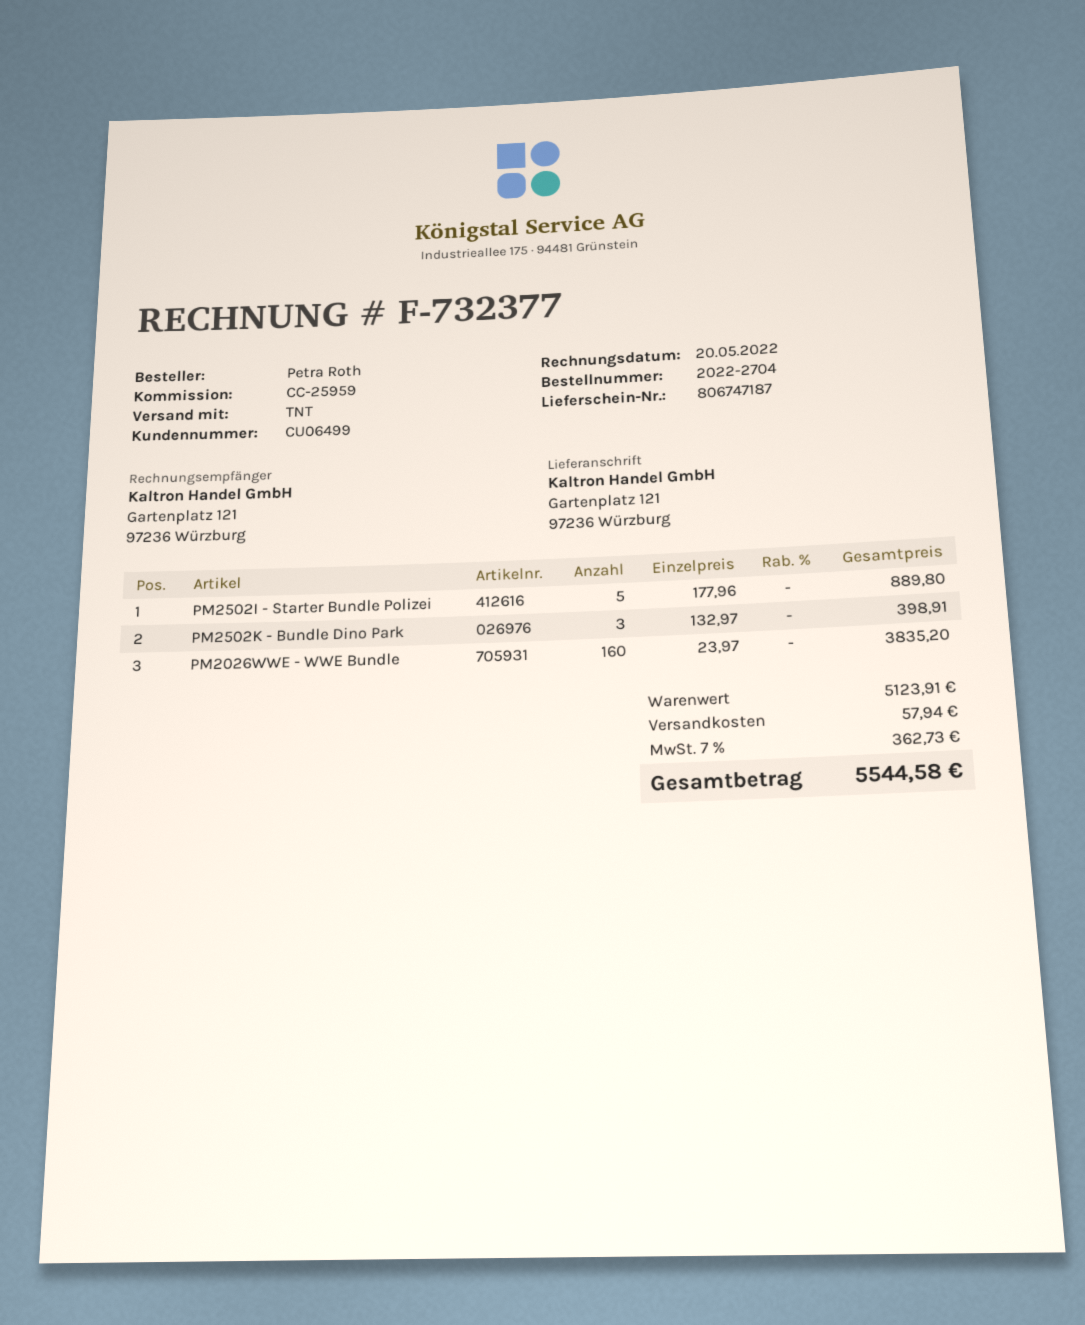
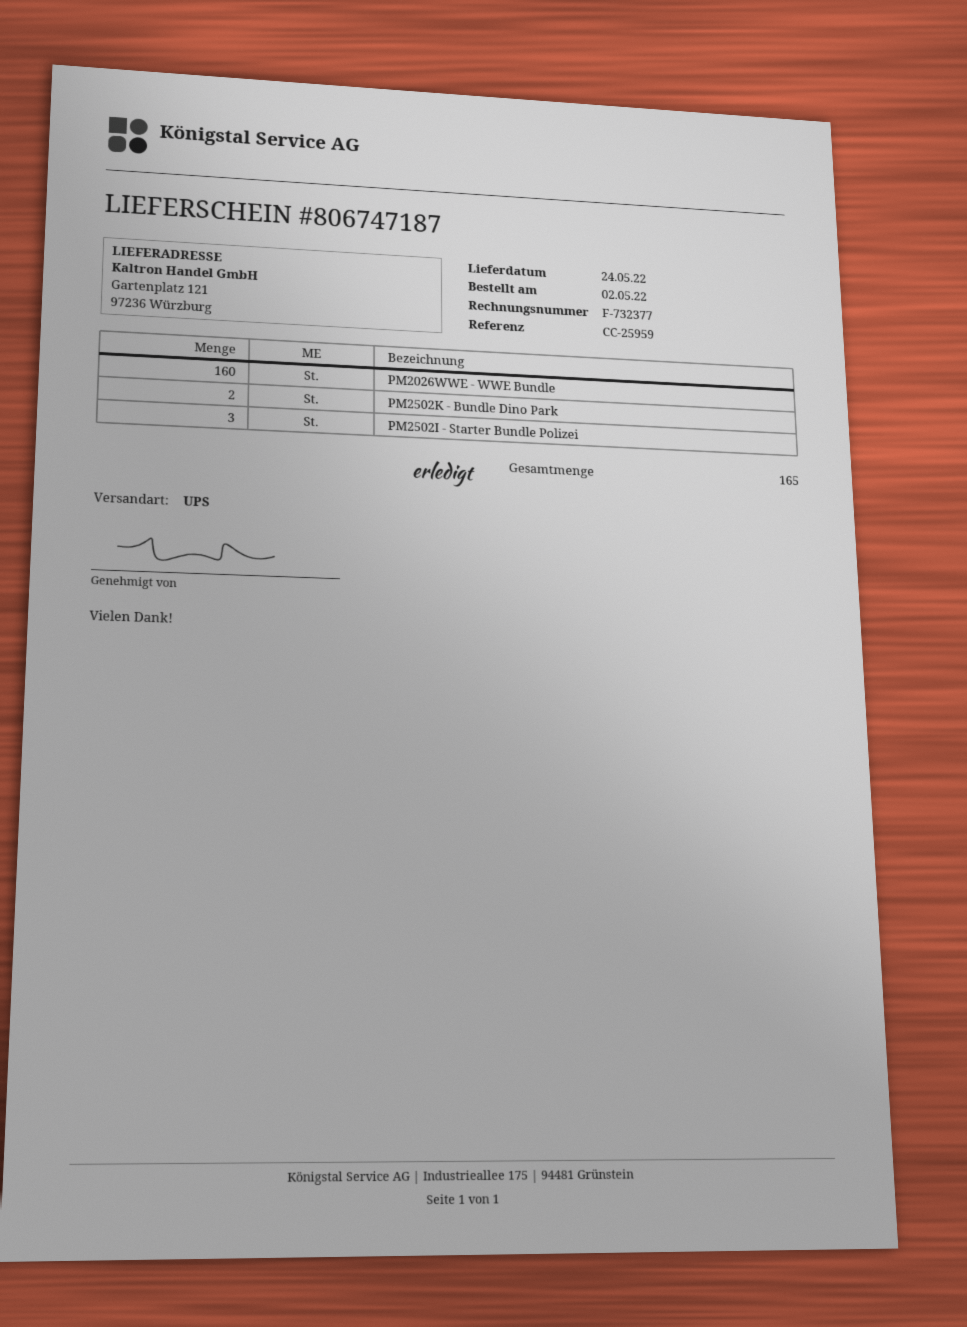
shipping method: TNT -> UPS
PM2502I - Starter Bundle Polizei: 5 -> 3
PM2502K - Bundle Dino Park: 3 -> 2

